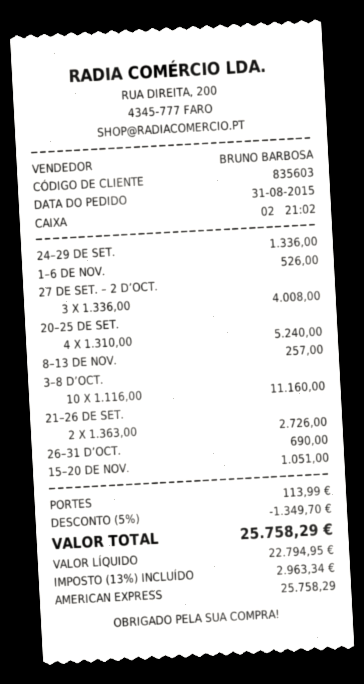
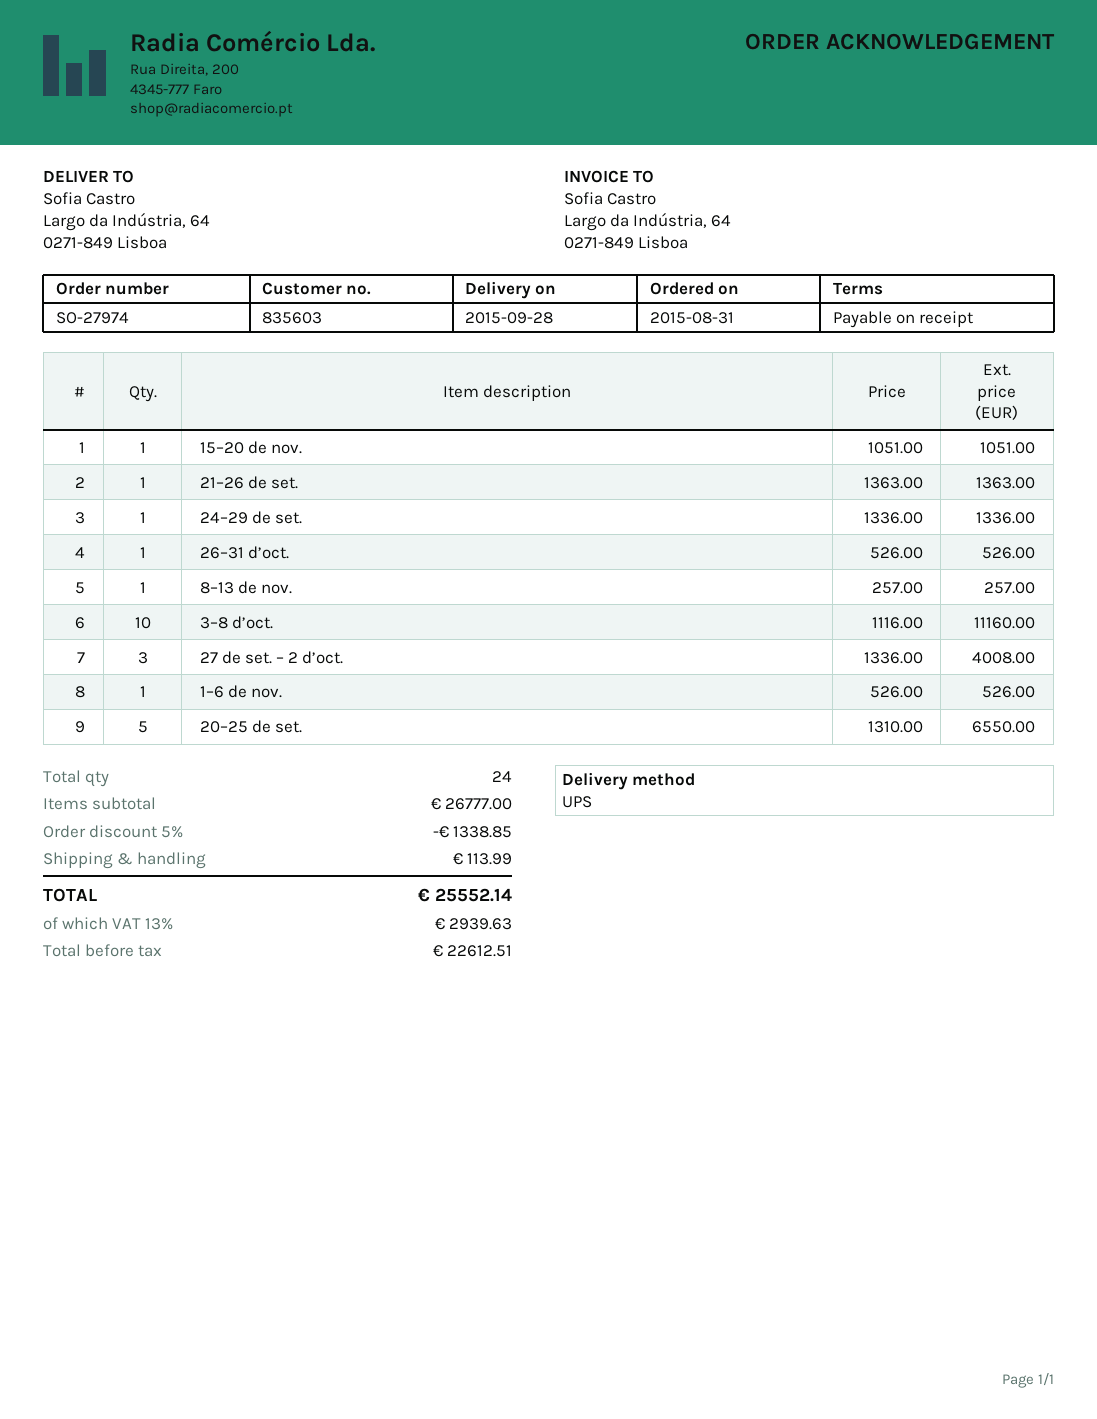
20–25 DE SET.: 4 x 1310.00 = 5240.00 -> 5 x 1310.00 = 6550.00
21–26 DE SET.: 2 x 1363.00 = 2726.00 -> 1 x 1363.00 = 1363.00
26–31 D’OCT.: 1 x 690.00 = 690.00 -> 1 x 526.00 = 526.00
discount: 5% = 1349.70 -> 5% = 1338.85
net: 22794.95 -> 22612.51
tax: 13% = 2963.34 -> 13% = 2939.63
total: 25758.29 -> 25552.14

